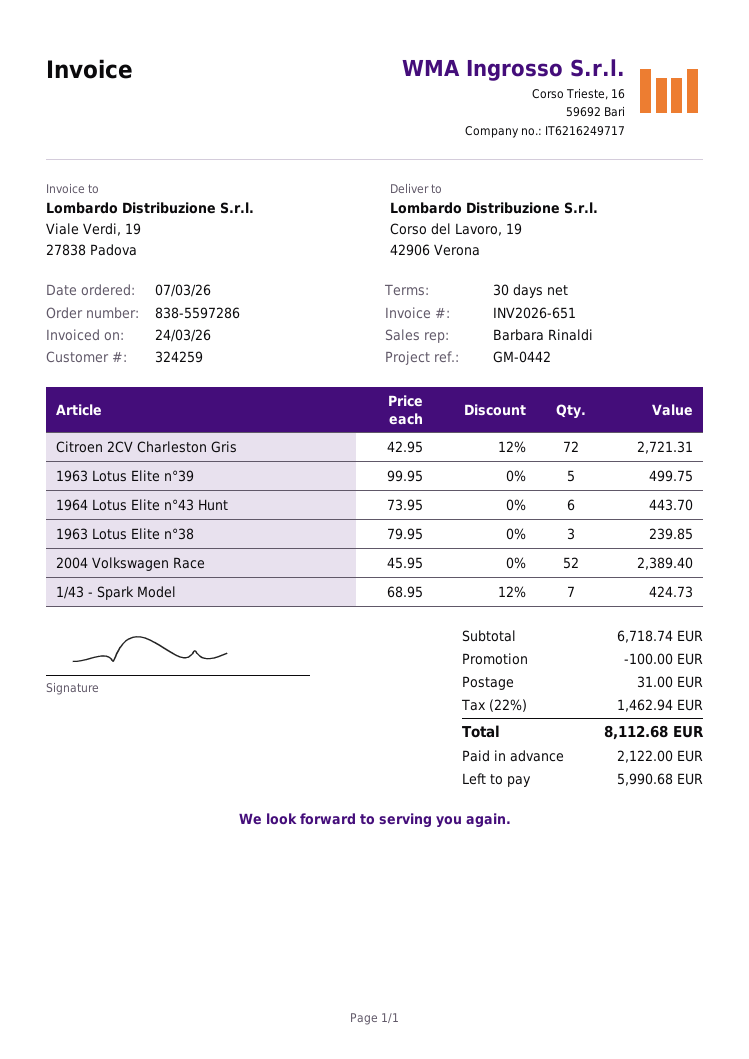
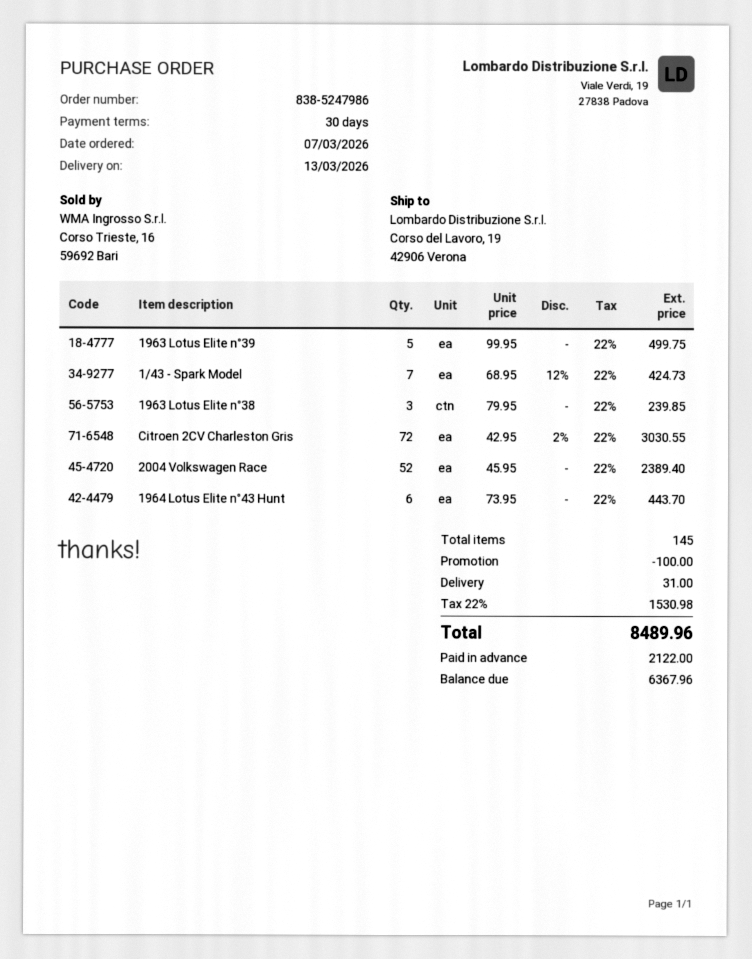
order number: 838-5597286 -> 838-5247986
Citroen 2CV Charleston Gris: 72 x 42.95 - 12% = 2721.31 -> 72 x 42.95 - 2% = 3030.55
tax: 22% = 1462.94 -> 22% = 1530.98
total: 8112.68 -> 8489.96
balance: 5990.68 -> 6367.96

